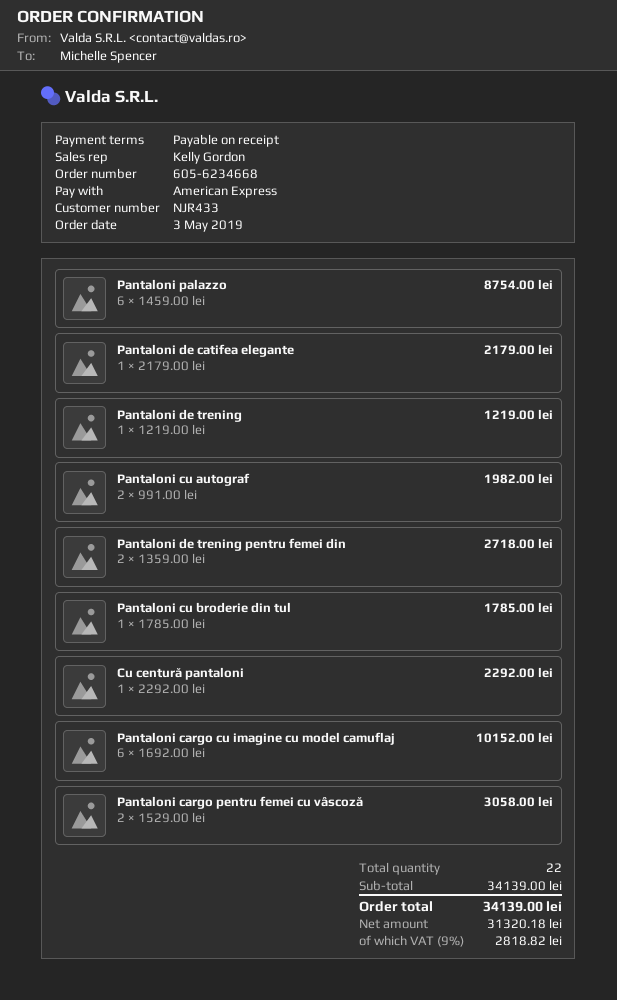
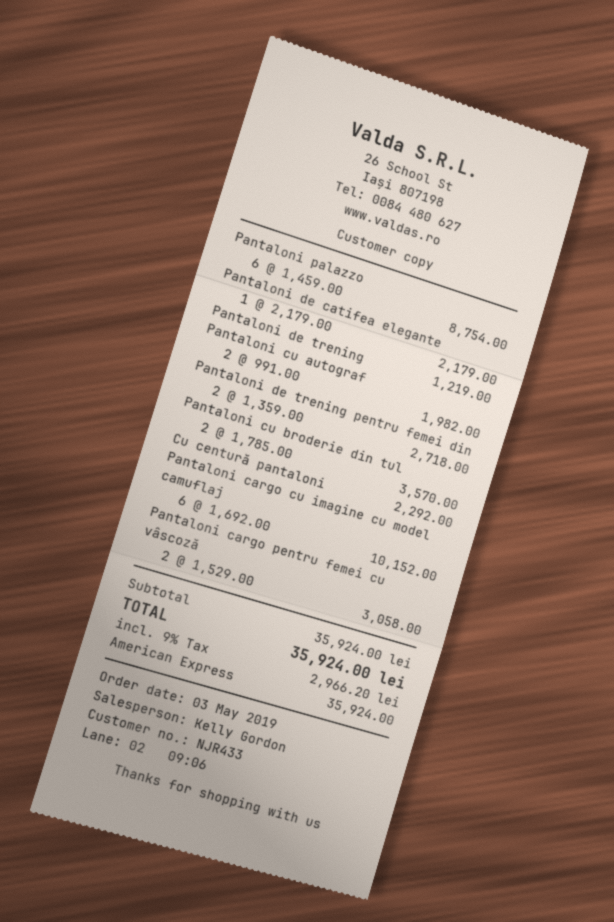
Pantaloni cu broderie din tul: 1 x 1785.00 = 1785.00 -> 2 x 1785.00 = 3570.00
subtotal: 34139.00 -> 35924.00
tax: 9% = 2818.82 -> 9% = 2966.20
total: 34139.00 -> 35924.00

